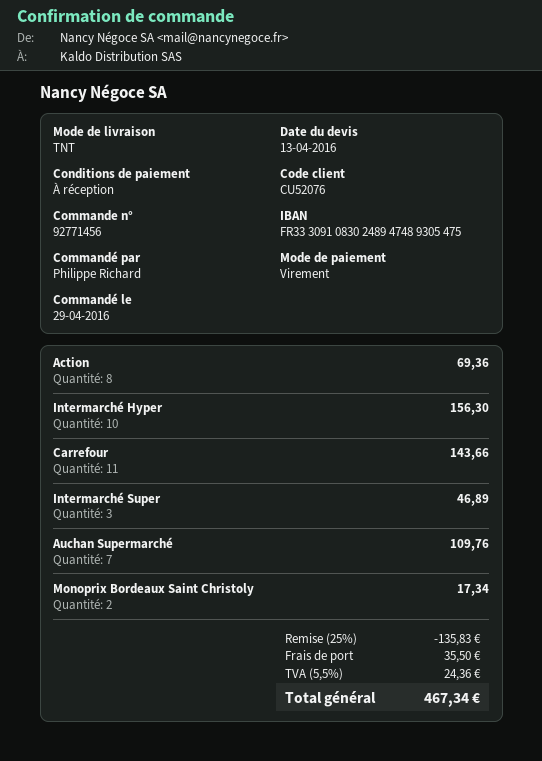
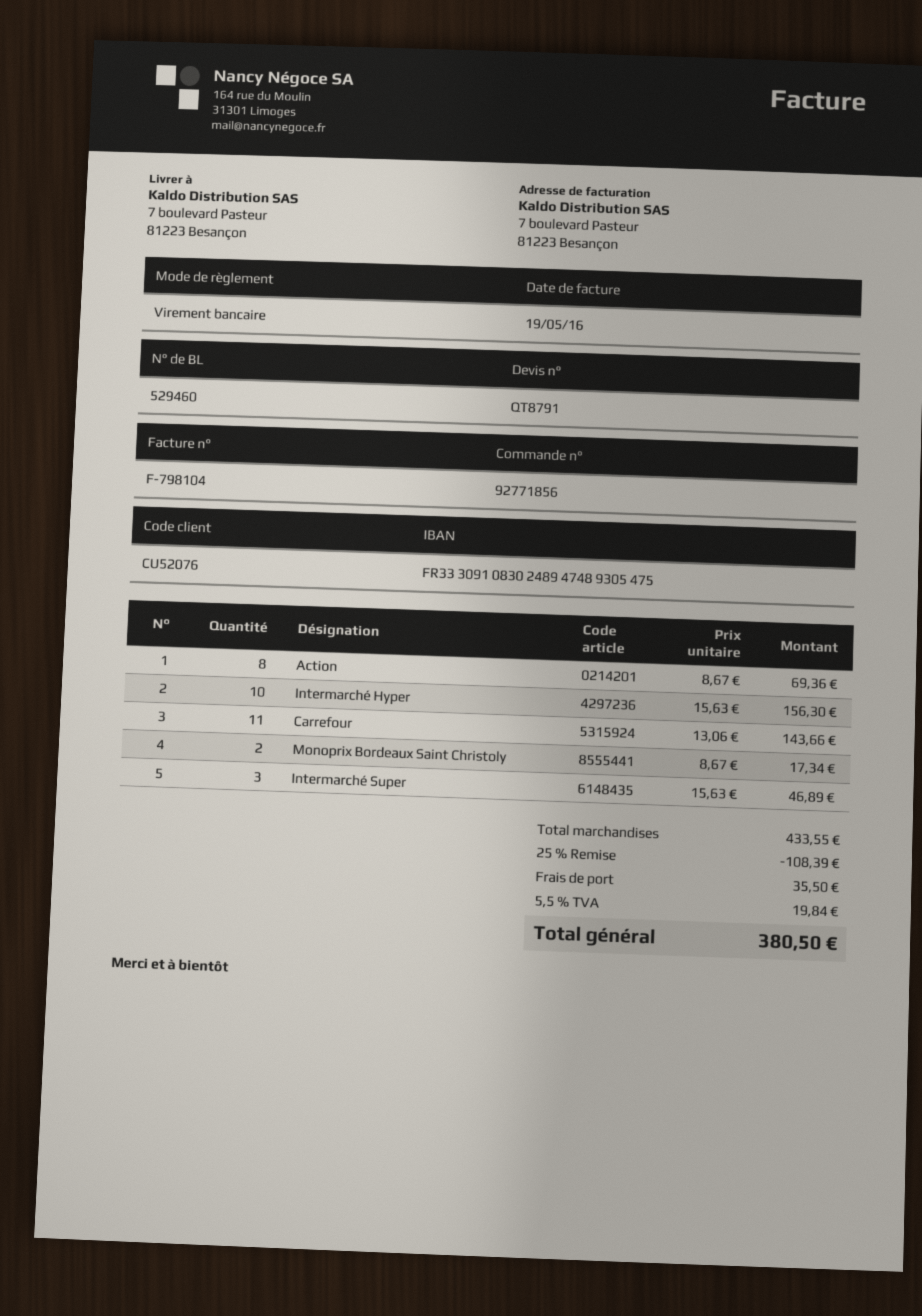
order number: 92771456 -> 92771856
Auchan Supermarché: 7 for 109.76 -> none
discount: 25% = 135.83 -> 25% = 108.39
tax: 5.5% = 24.36 -> 5.5% = 19.84
total: 467.34 -> 380.50

